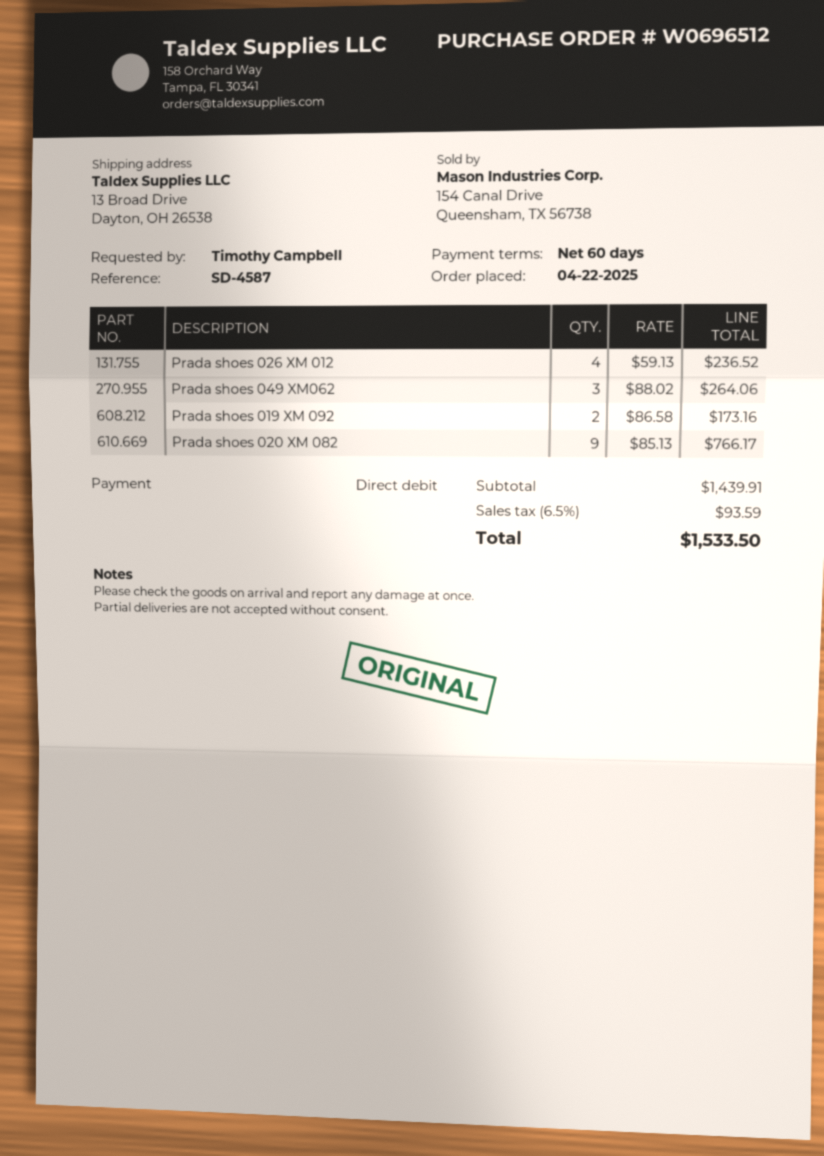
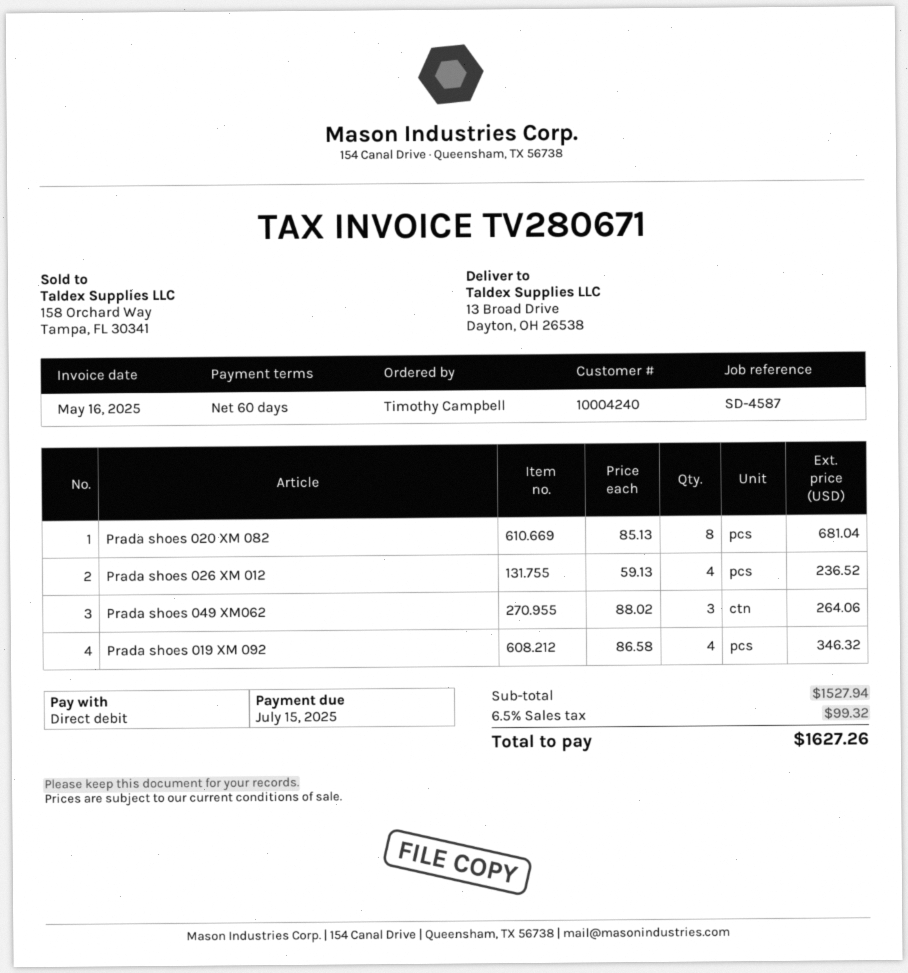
Prada shoes 019 XM 092: 2 x 86.58 = 173.16 -> 4 x 86.58 = 346.32
Prada shoes 020 XM 082: 9 x 85.13 = 766.17 -> 8 x 85.13 = 681.04
subtotal: 1439.91 -> 1527.94
tax: 6.5% = 93.59 -> 6.5% = 99.32
total: 1533.50 -> 1627.26

